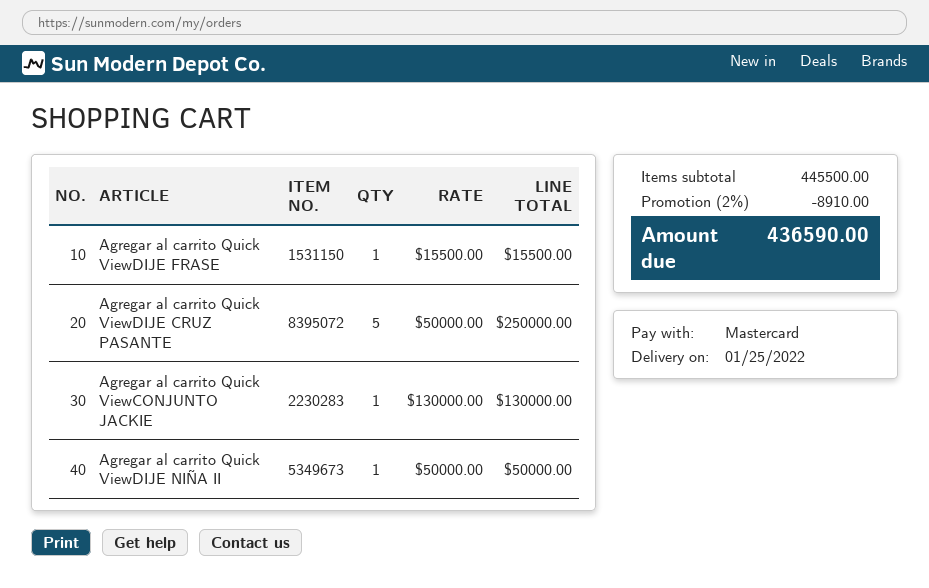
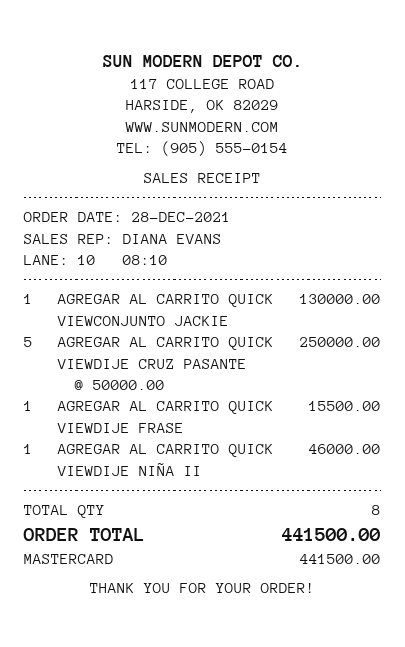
Agregar al carrito Quick ViewDIJE NIÑA II: 1 x 50000.00 = 50000.00 -> 1 x 46000.00 = 46000.00
discount: 2% = 8910.00 -> none
total: 436590.00 -> 441500.00

